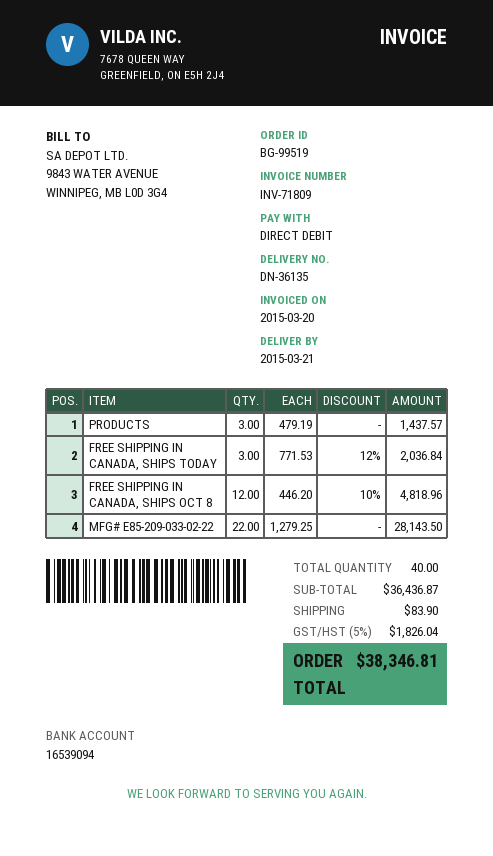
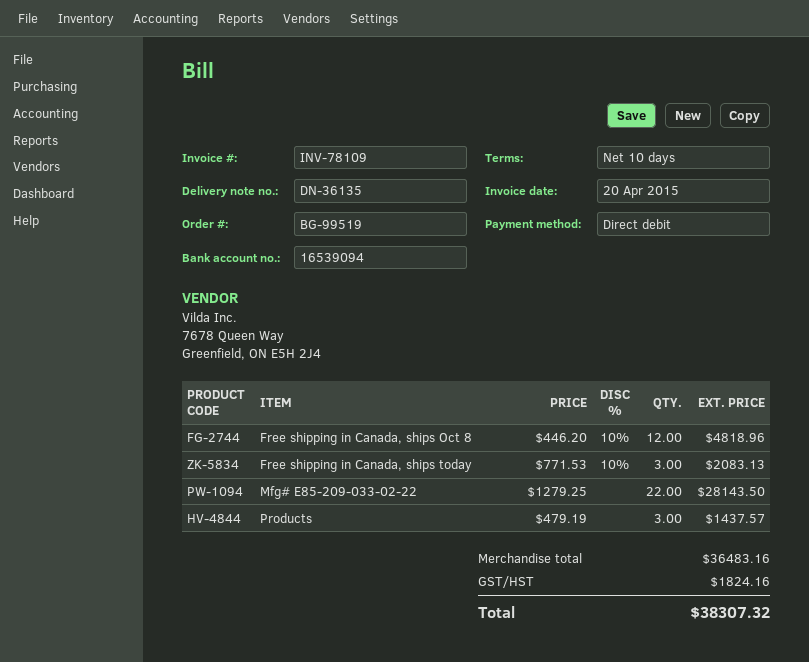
invoice number: INV-71809 -> INV-78109
invoice date: 2015-03-20 -> 2015-04-20
FREE SHIPPING IN CANADA, SHIPS TODAY: 3 x 771.53 - 12% = 2036.84 -> 3 x 771.53 - 10% = 2083.13
subtotal: 36436.87 -> 36483.16
shipping: 83.90 -> none
tax: 1826.04 -> 1824.16
total: 38346.81 -> 38307.32

